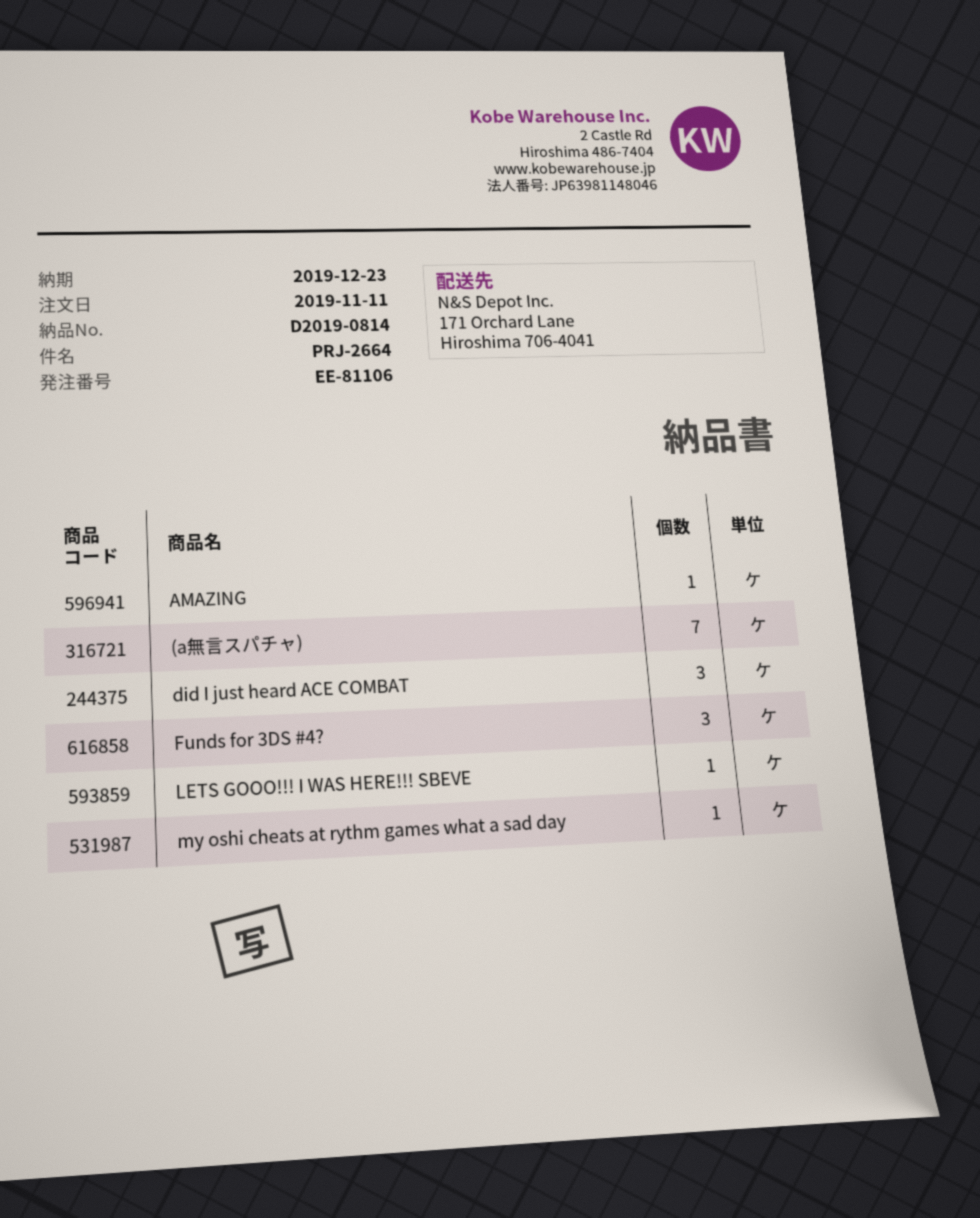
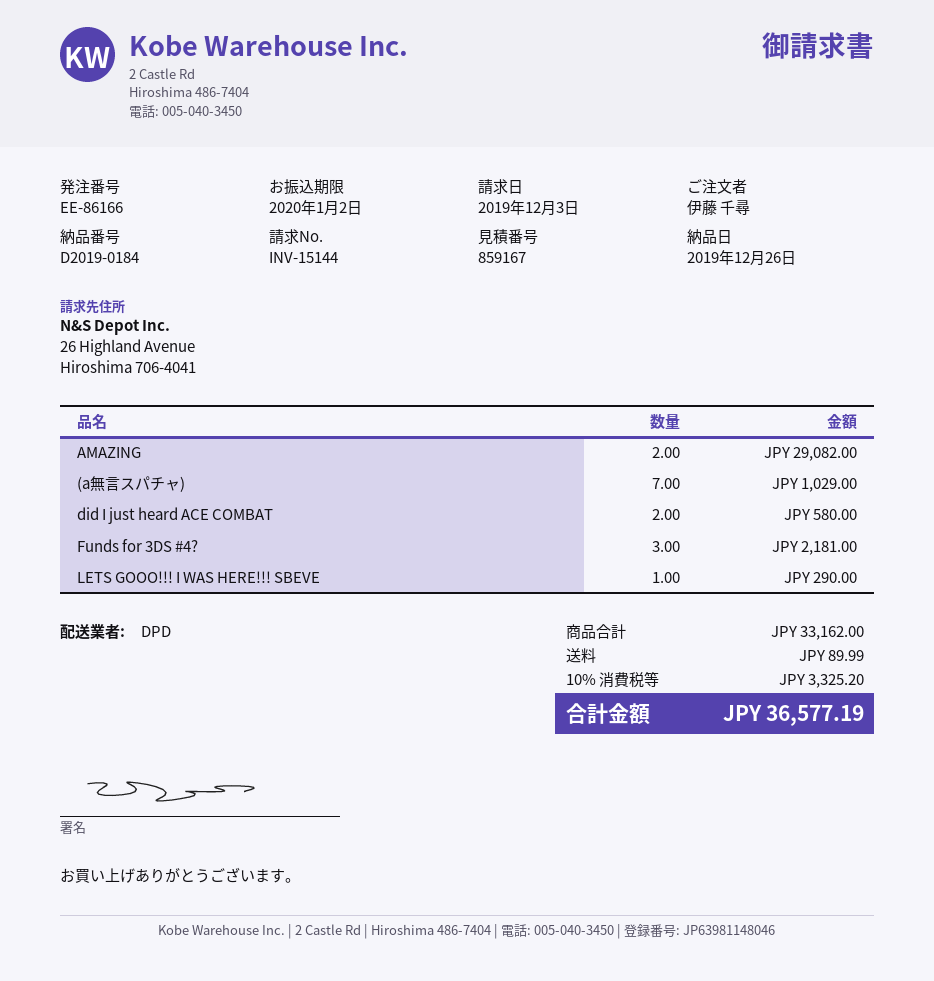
order number: EE-81106 -> EE-86166
delivery note number: D2019-0814 -> D2019-0184
delivery date: 2019-12-23 -> 2019-12-26
AMAZING: 1 -> 2
did I just heard ACE COMBAT: 3 -> 2
my oshi cheats at rythm games what a sad day: 1 -> none

